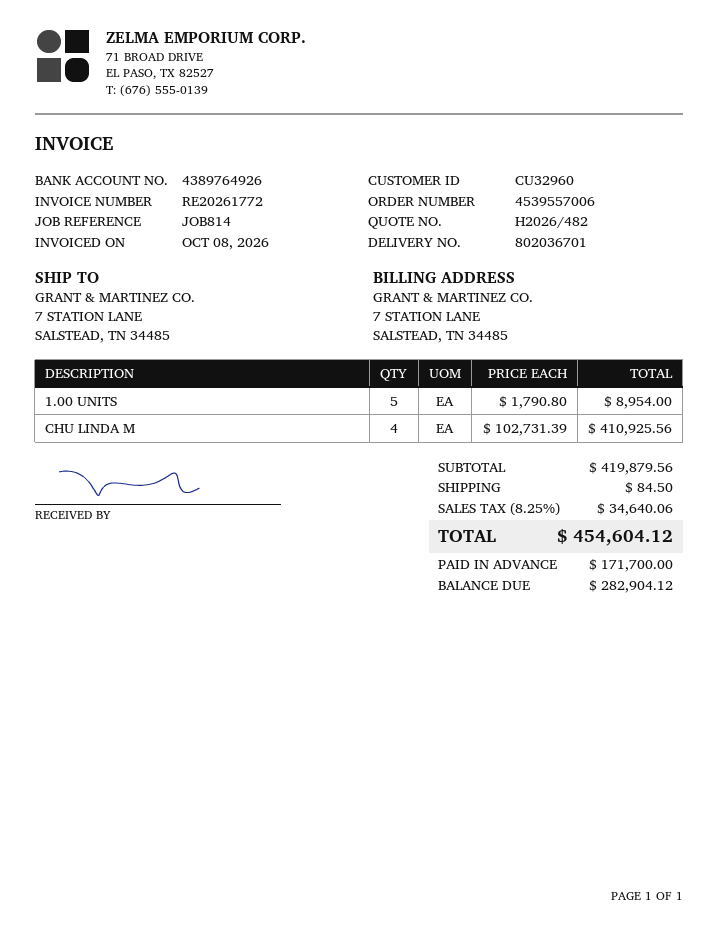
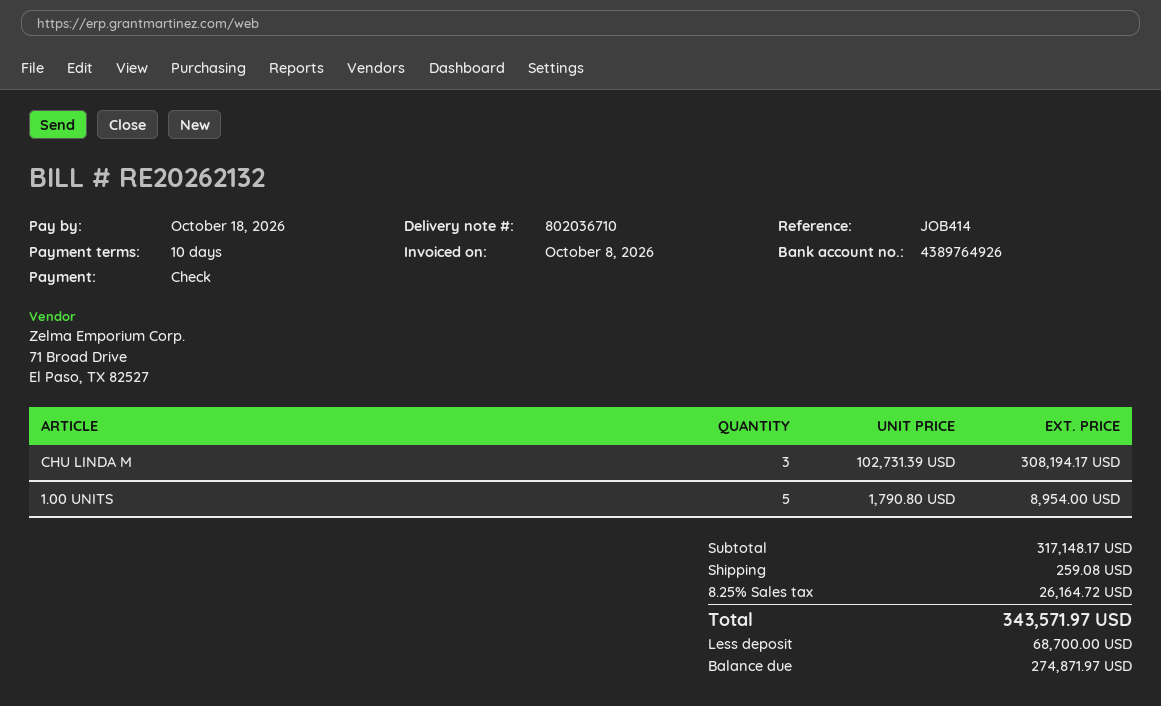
delivery note number: 802036701 -> 802036710
invoice number: RE20261772 -> RE20262132
reference: JOB814 -> JOB414
CHU LINDA M: 4 x 102731.39 = 410925.56 -> 3 x 102731.39 = 308194.17
subtotal: 419879.56 -> 317148.17
shipping: 84.50 -> 259.08
tax: 8.25% = 34640.06 -> 8.25% = 26164.72
total: 454604.12 -> 343571.97
deposit: 171700.00 -> 68700.00
balance: 282904.12 -> 274871.97

